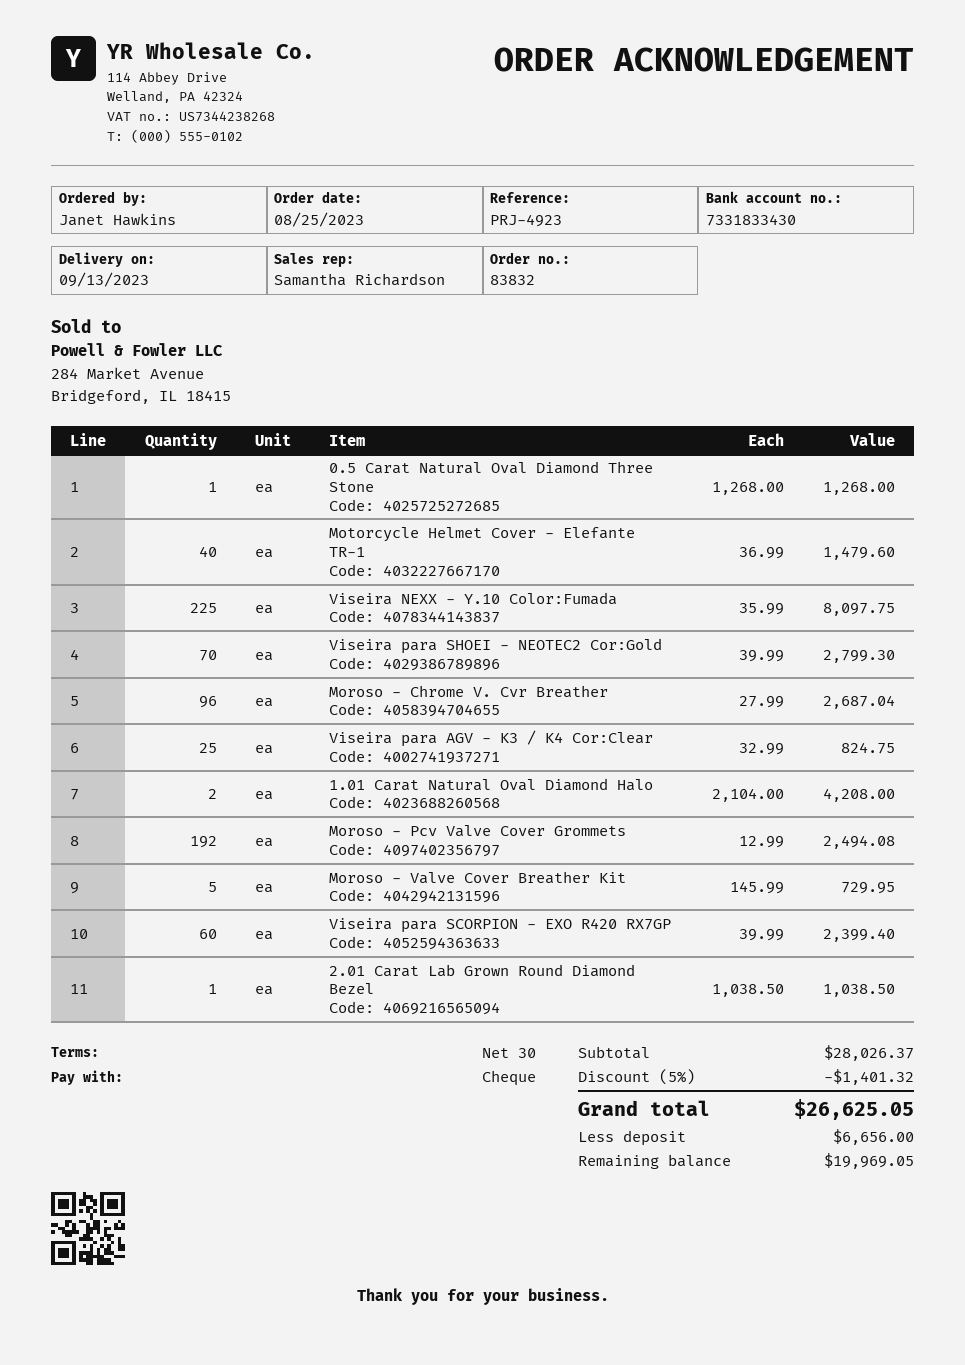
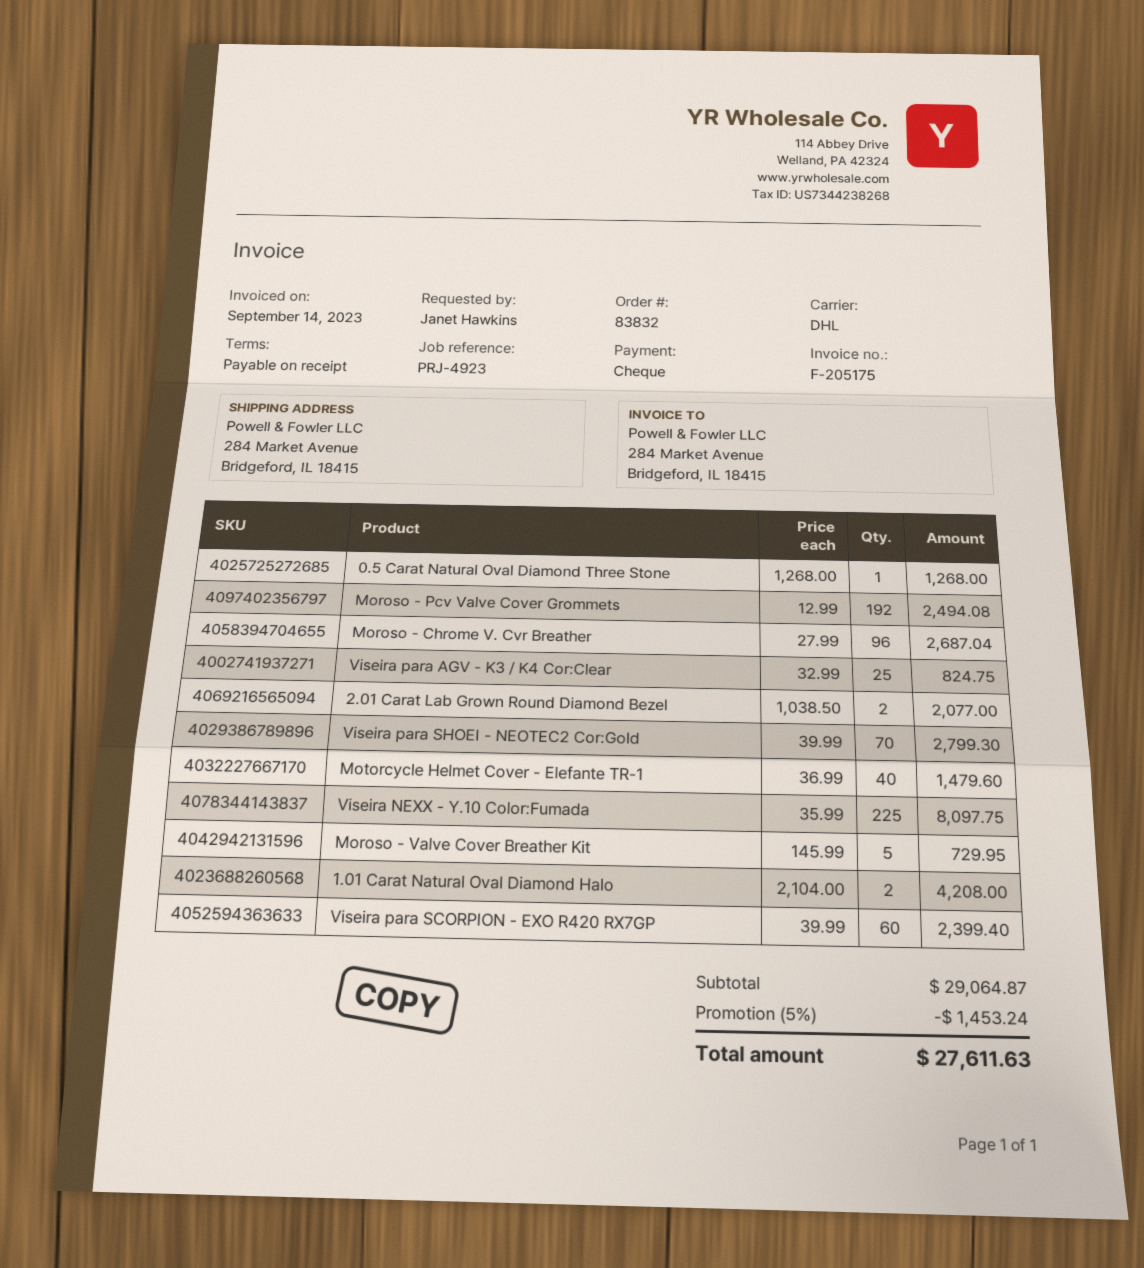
payment terms: 30 days -> on receipt
2.01 Carat Lab Grown Round Diamond Bezel: 1 x 1038.50 = 1038.50 -> 2 x 1038.50 = 2077.00
subtotal: 28026.37 -> 29064.87
discount: 5% = 1401.32 -> 5% = 1453.24
total: 26625.05 -> 27611.63

